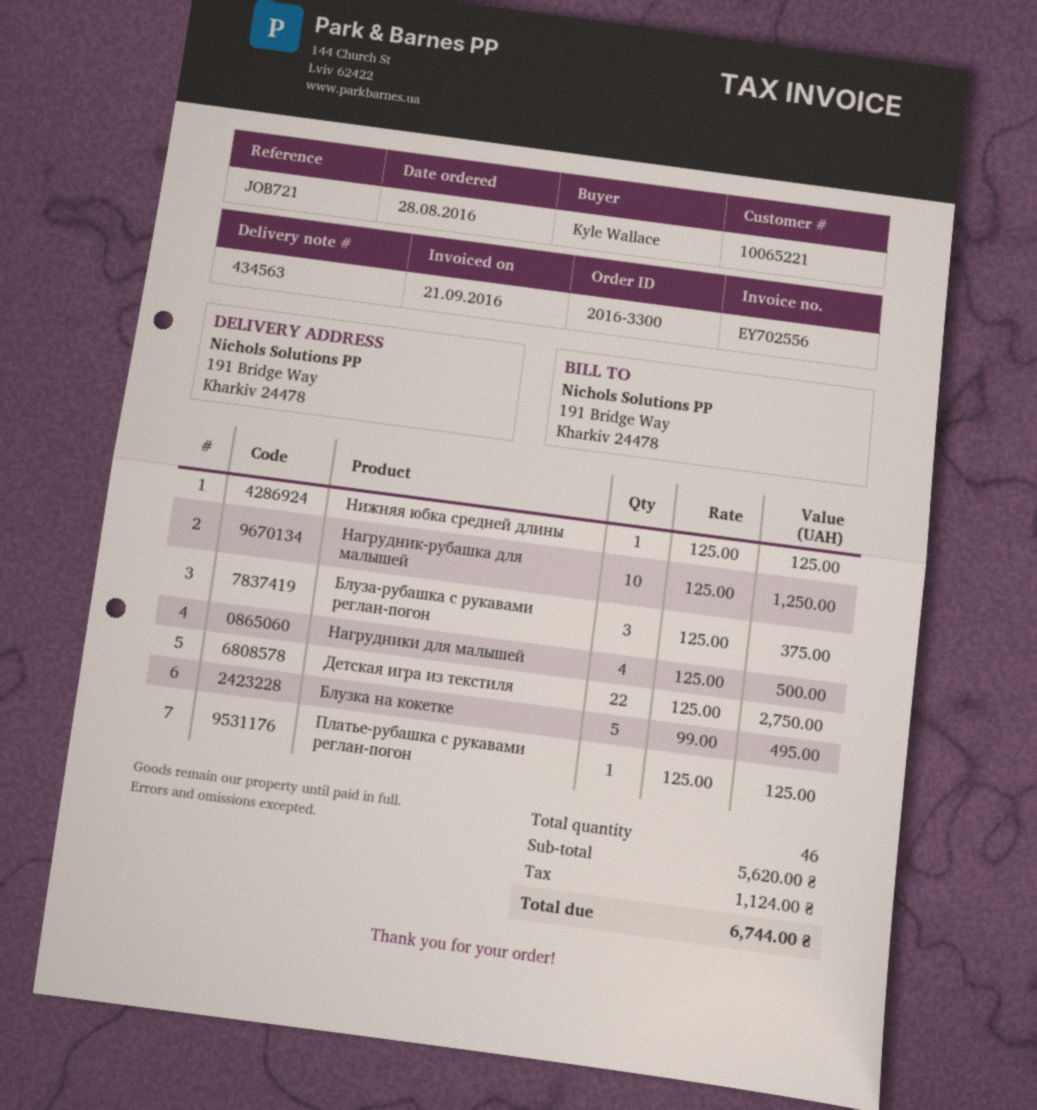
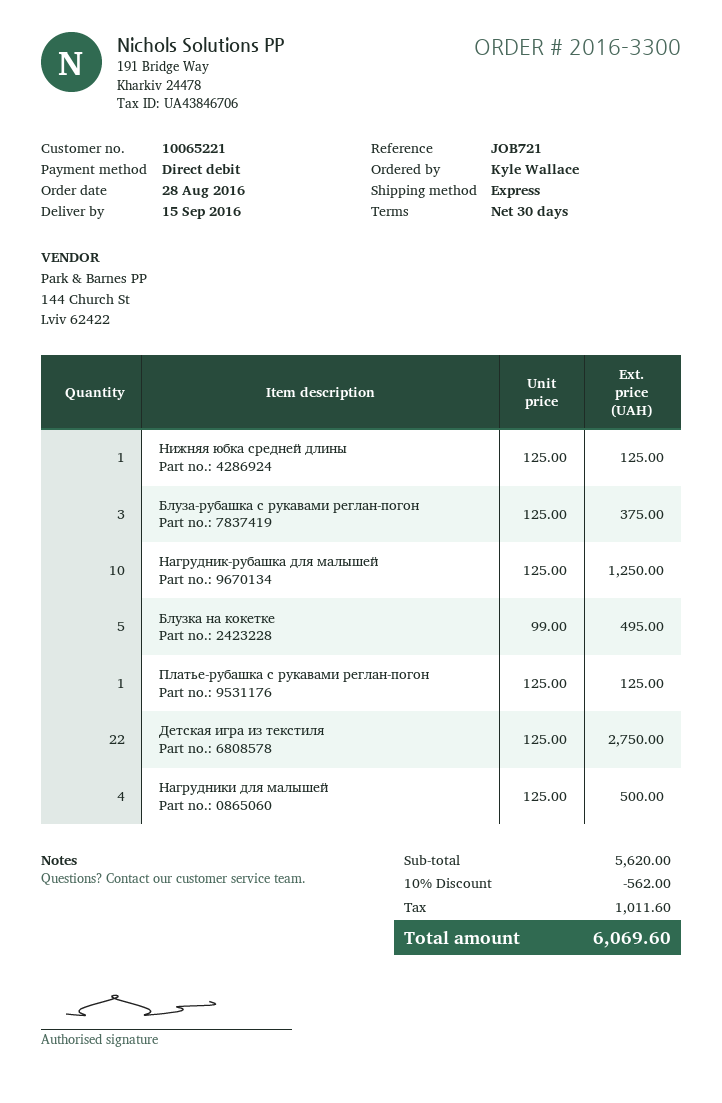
discount: none -> 10% = 562.00
tax: 1124.00 -> 1011.60
total: 6744.00 -> 6069.60

